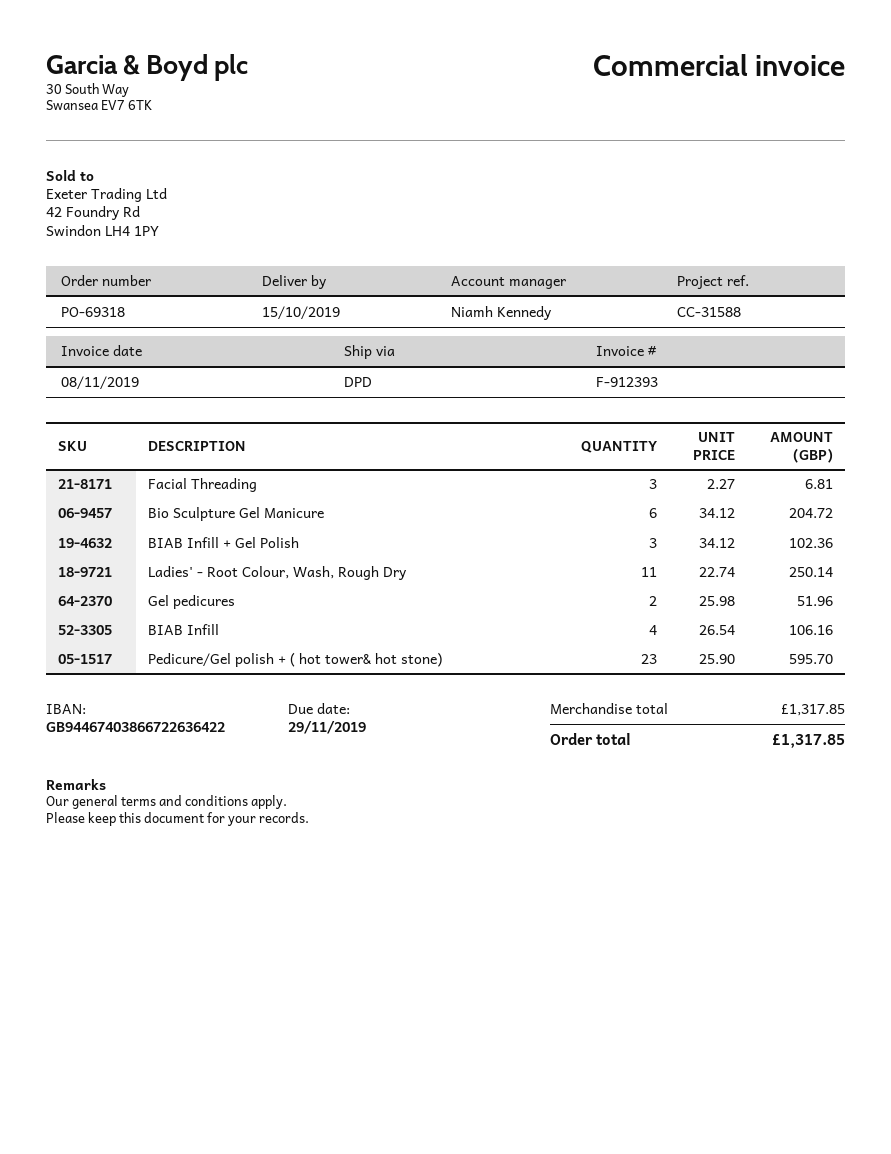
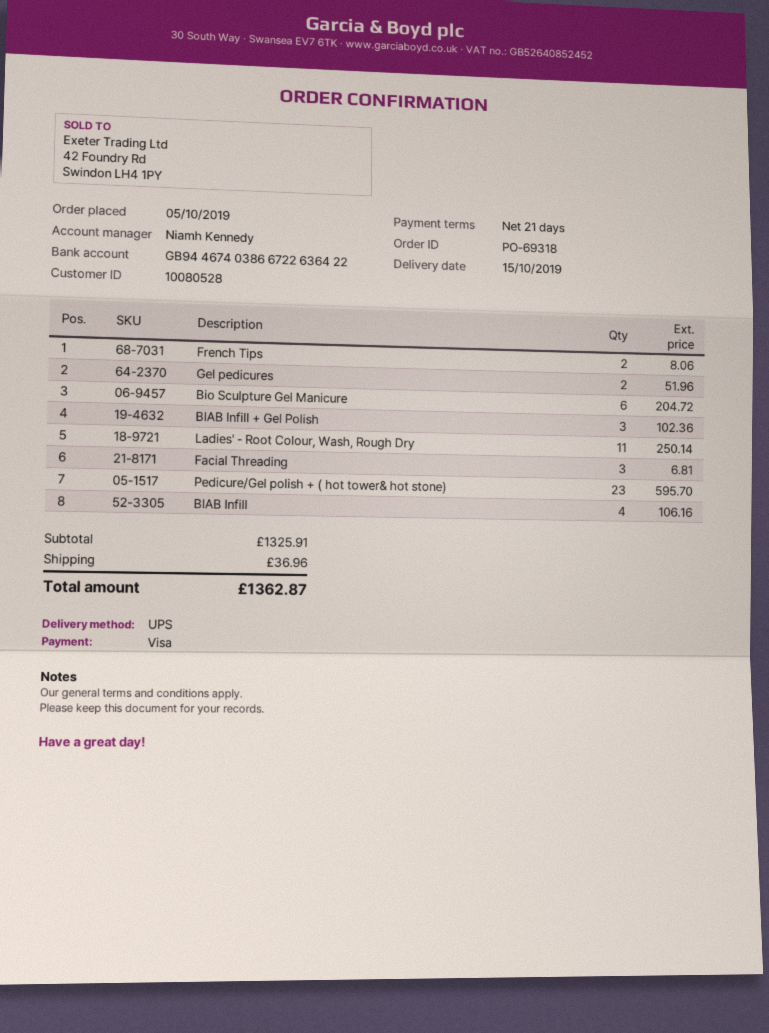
shipping method: DPD -> UPS
French Tips: none -> 2 for 8.06
subtotal: 1317.85 -> 1325.91
shipping: none -> 36.96
total: 1317.85 -> 1362.87

